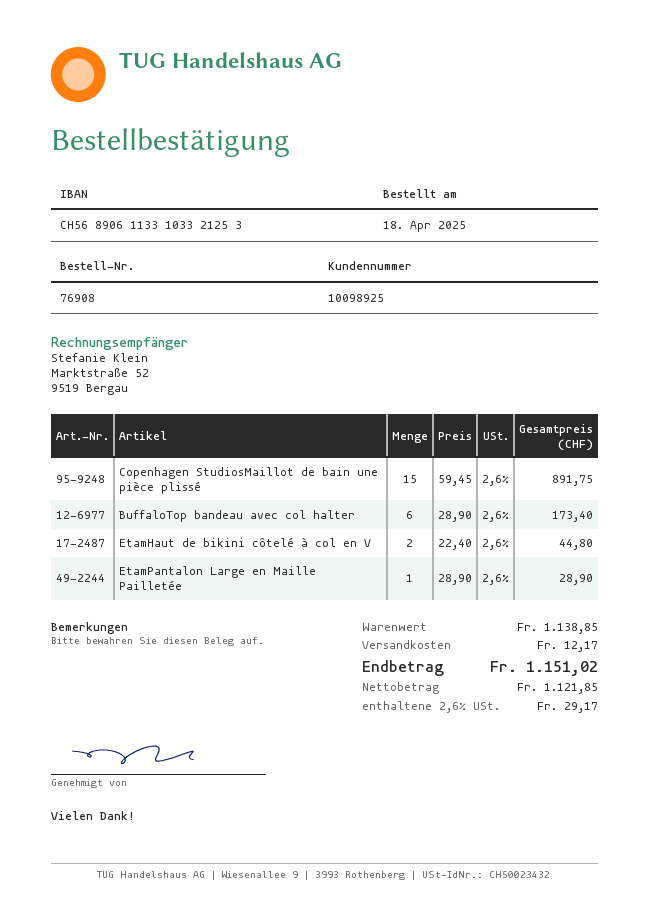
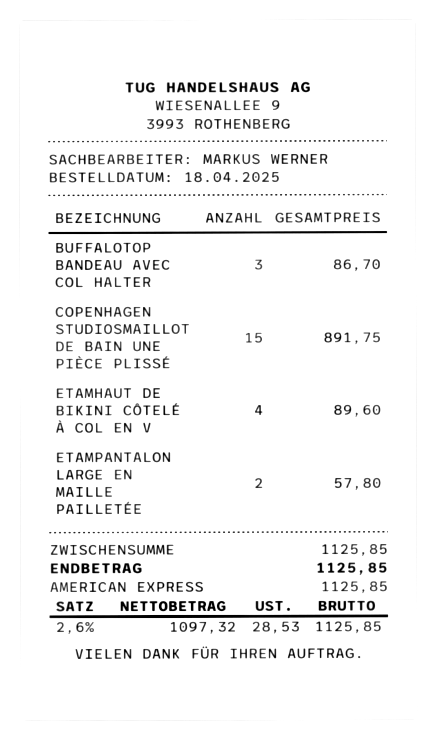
BuffaloTop bandeau avec col halter: 6 for 173.40 -> 3 for 86.70
EtamHaut de bikini côtelé à col en V: 2 for 44.80 -> 4 for 89.60
EtamPantalon Large en Maille Pailletée: 1 for 28.90 -> 2 for 57.80
subtotal: 1138.85 -> 1125.85
shipping: 12.17 -> none
net: 1121.85 -> 1097.32
tax: 2.6% = 29.17 -> 2.6% = 28.53
total: 1151.02 -> 1125.85

